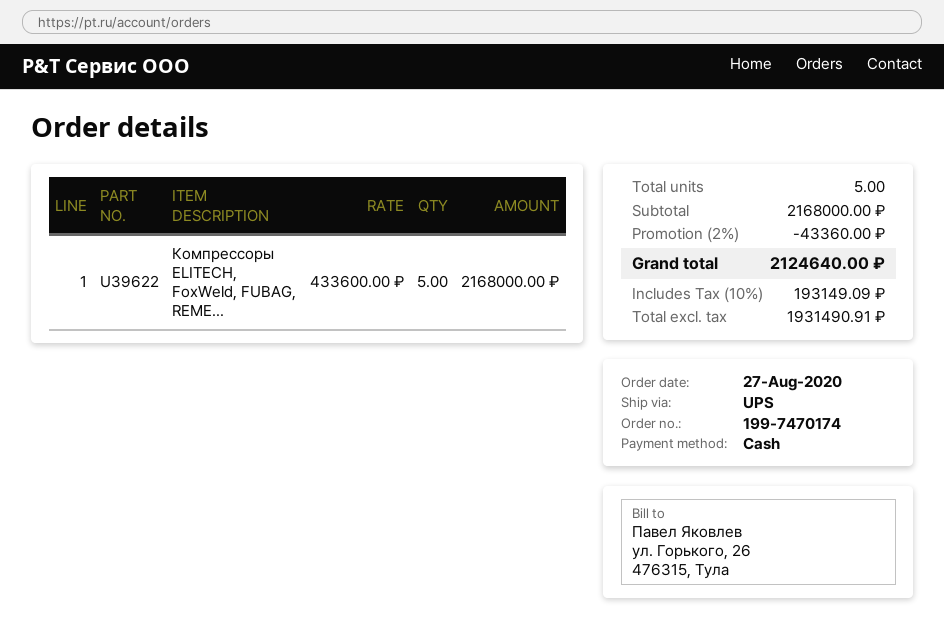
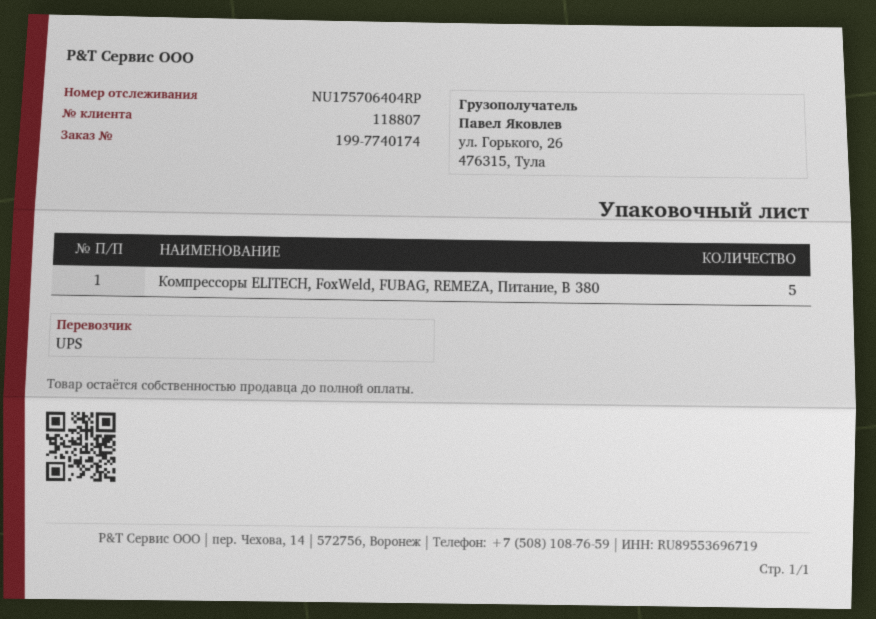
order number: 199-7470174 -> 199-7740174

